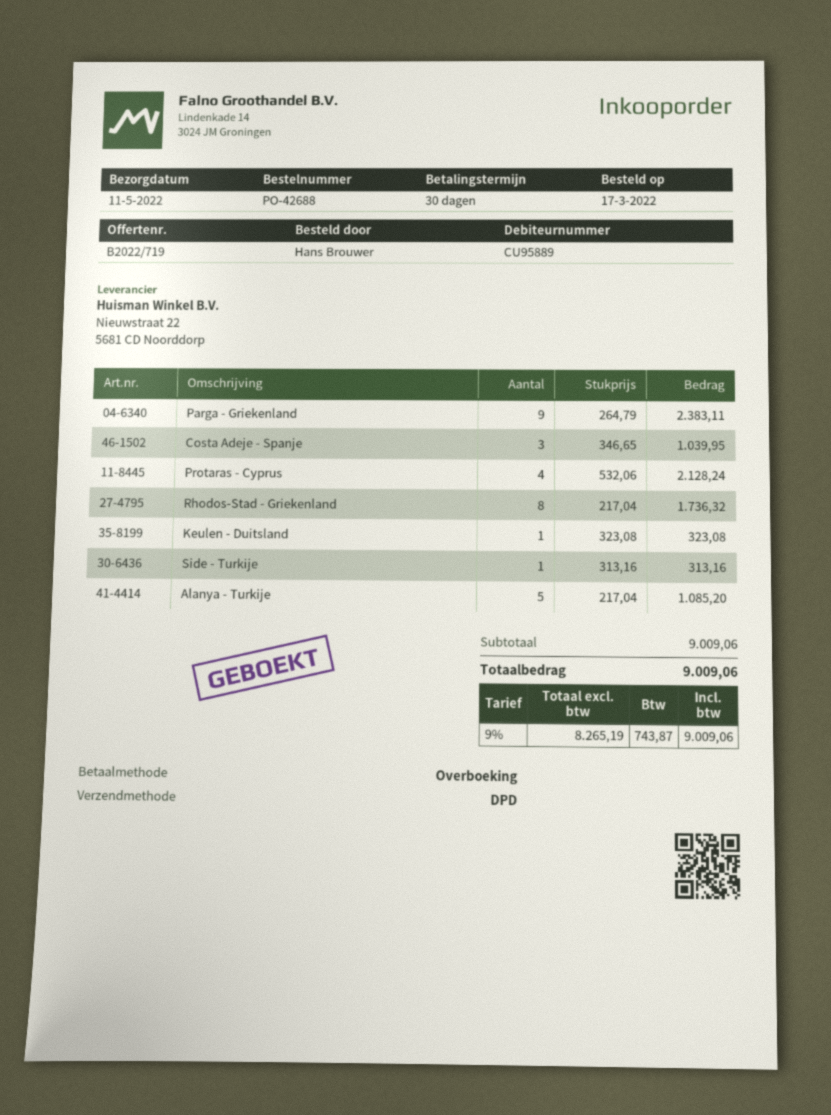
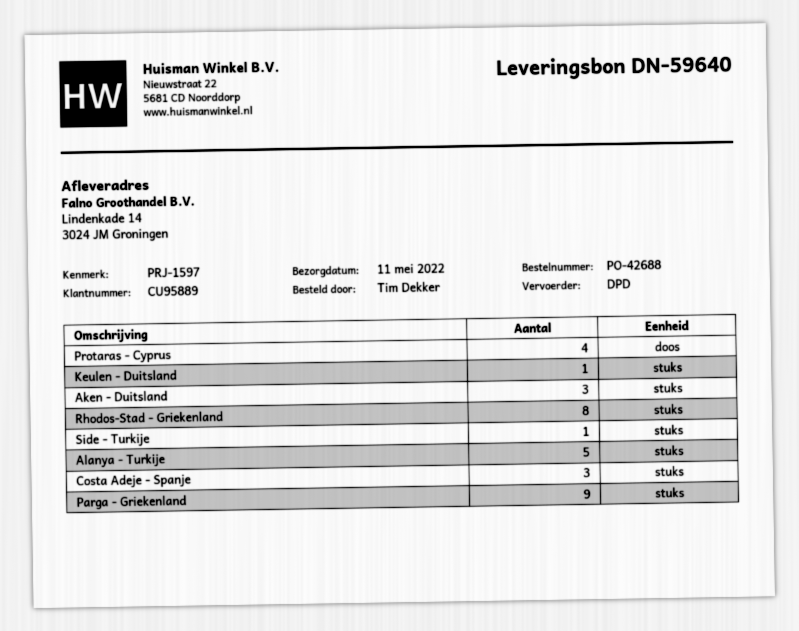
ordered by: Hans Brouwer -> Tim Dekker
Aken - Duitsland: none -> 3

